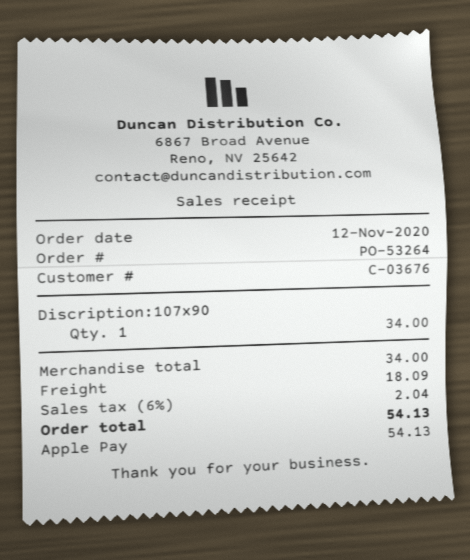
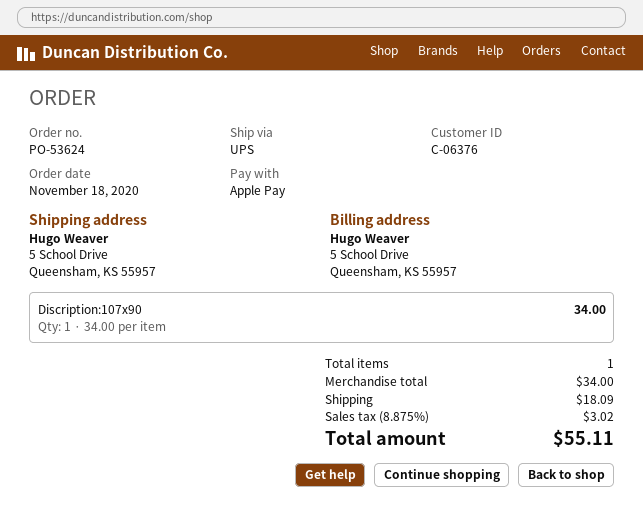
order number: PO-53264 -> PO-53624
order date: 2020-11-12 -> 2020-11-18
customer number: C-03676 -> C-06376
tax: 6% = 2.04 -> 8.875% = 3.02
total: 54.13 -> 55.11

